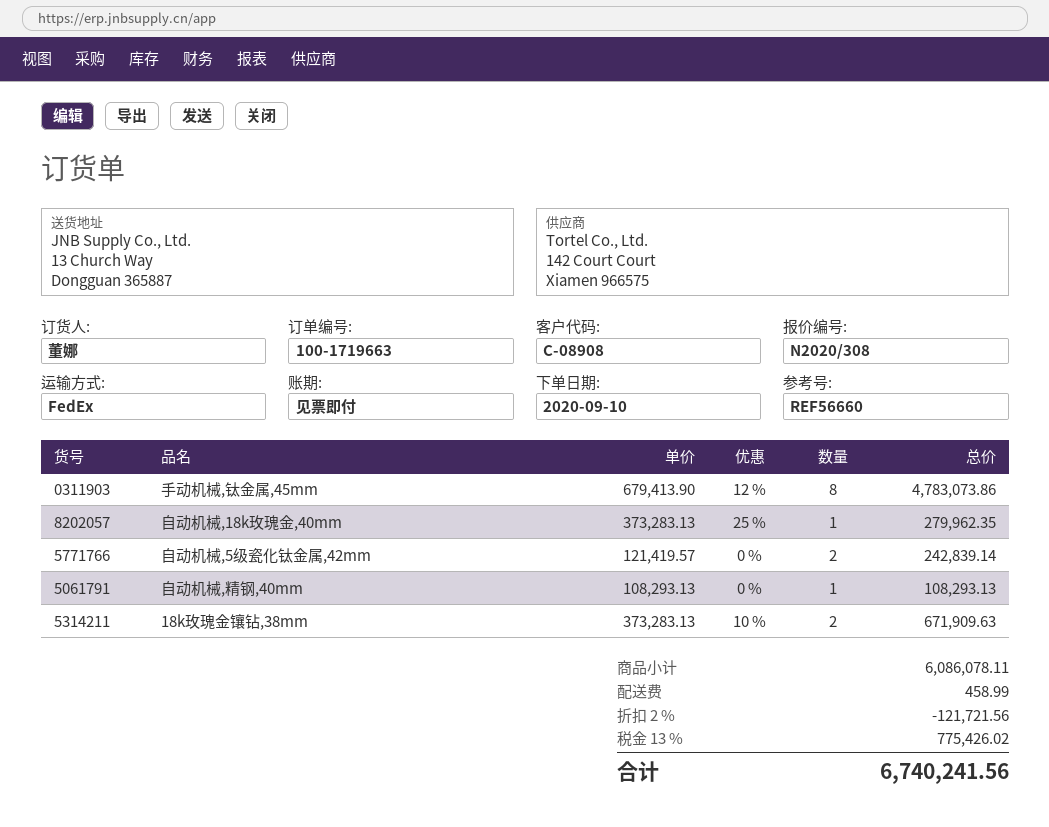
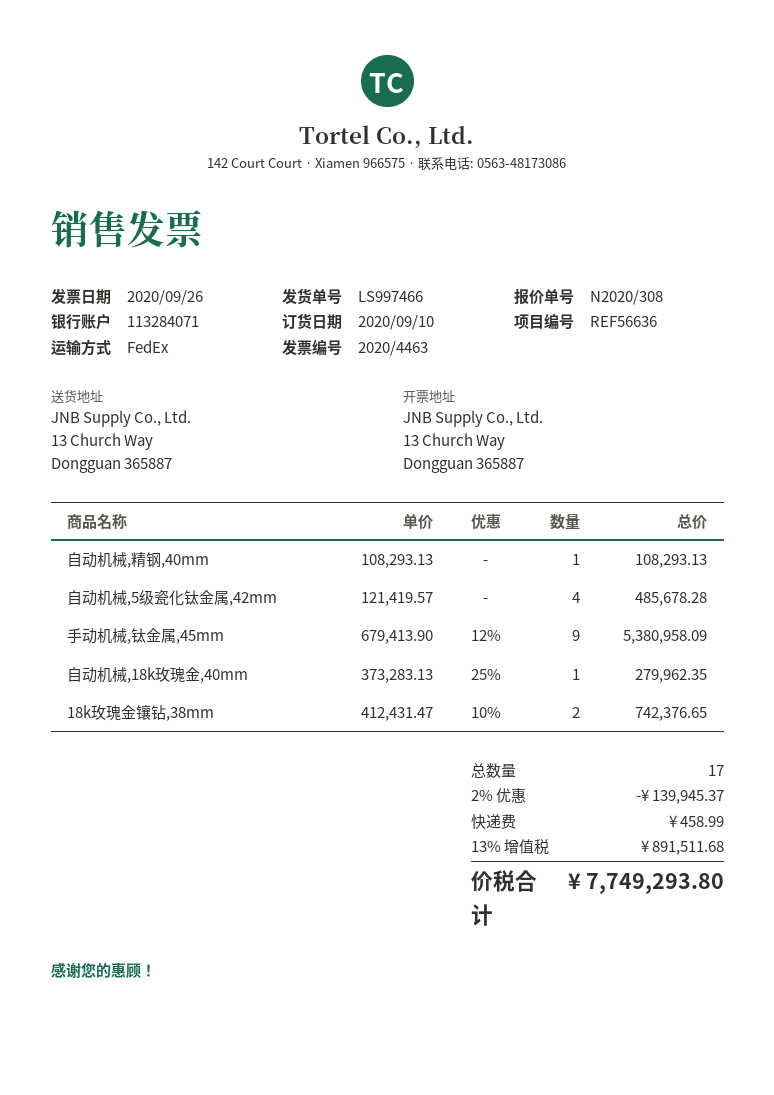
reference: REF56660 -> REF56636
手动机械,钛金属,45mm: 8 x 679413.90 - 12% = 4783073.86 -> 9 x 679413.90 - 12% = 5380958.09
自动机械,5级瓷化钛金属,42mm: 2 x 121419.57 = 242839.14 -> 4 x 121419.57 = 485678.28
18k玫瑰金镶钻,38mm: 2 x 373283.13 - 10% = 671909.63 -> 2 x 412431.47 - 10% = 742376.65
discount: 2% = 121721.56 -> 2% = 139945.37
tax: 13% = 775426.02 -> 13% = 891511.68
total: 6740241.56 -> 7749293.80

